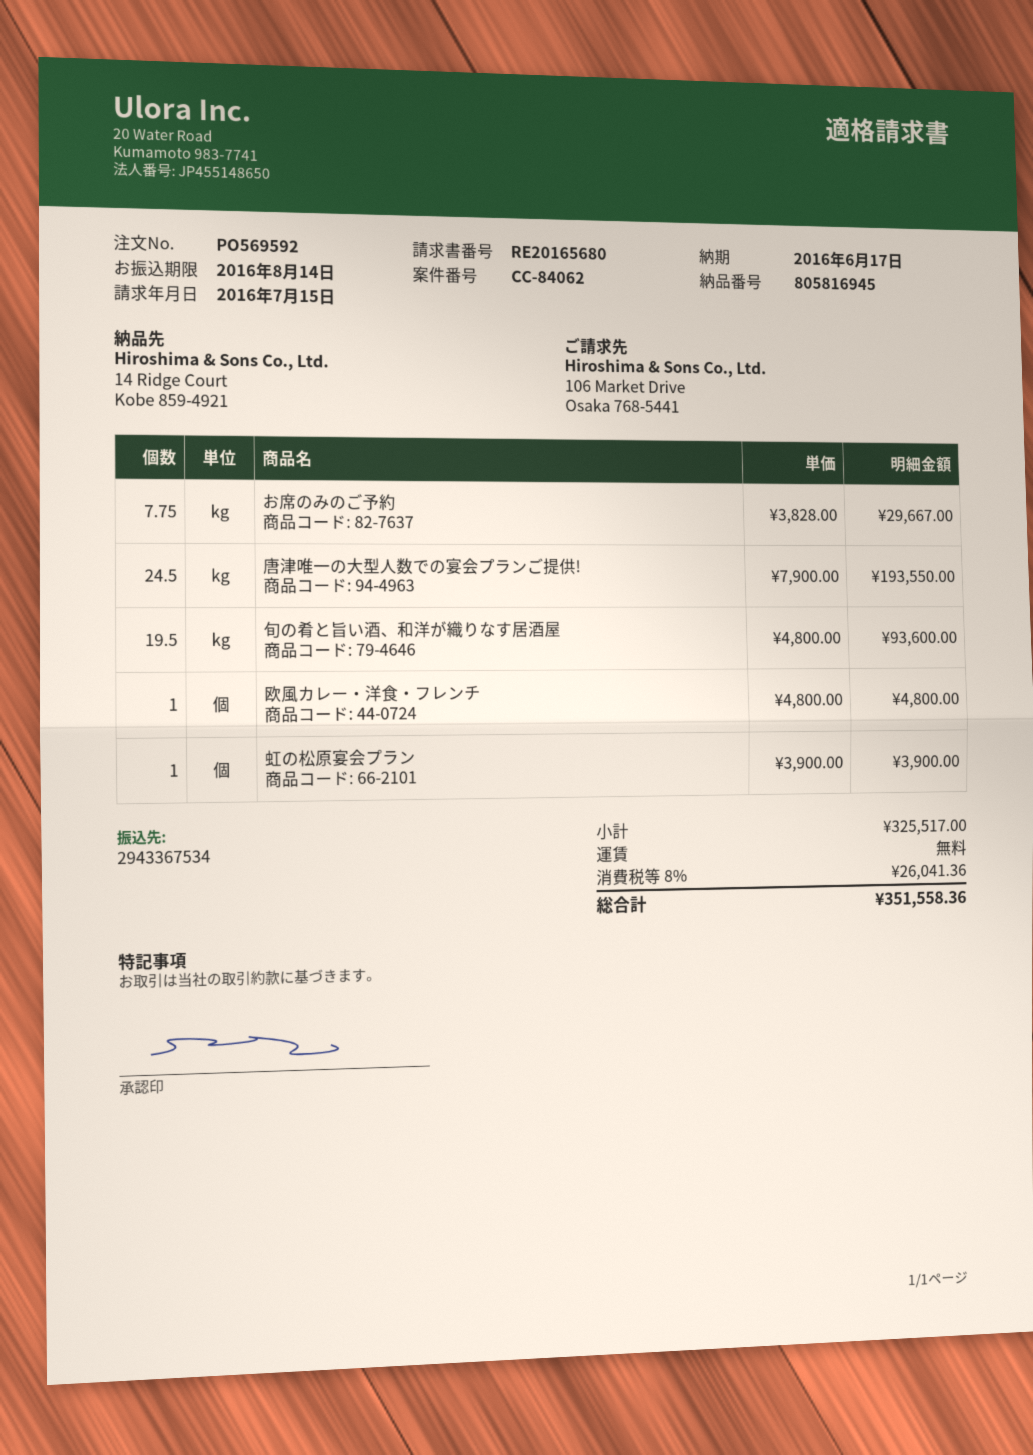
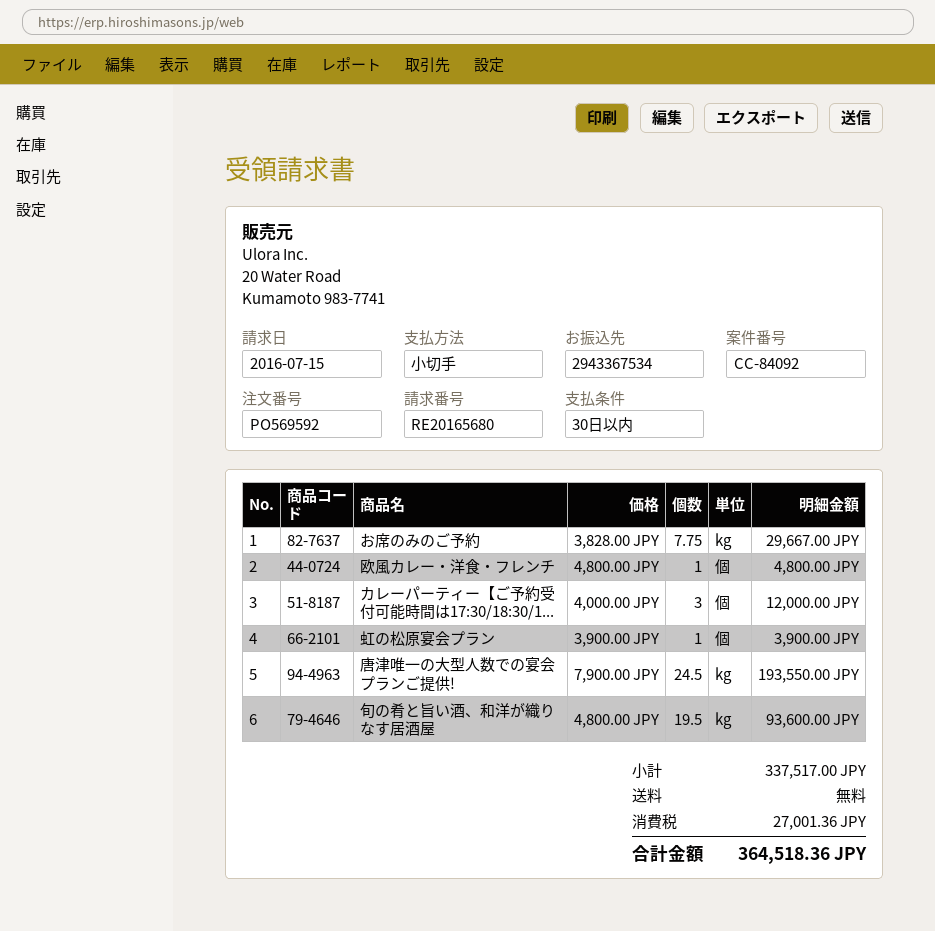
reference: CC-84062 -> CC-84092
カレーパーティー【ご予約受付可能時間は17:30/18:30/1...: none -> 3 x 4000.00 = 12000.00
subtotal: 325517.00 -> 337517.00
tax: 26041.36 -> 27001.36
total: 351558.36 -> 364518.36

